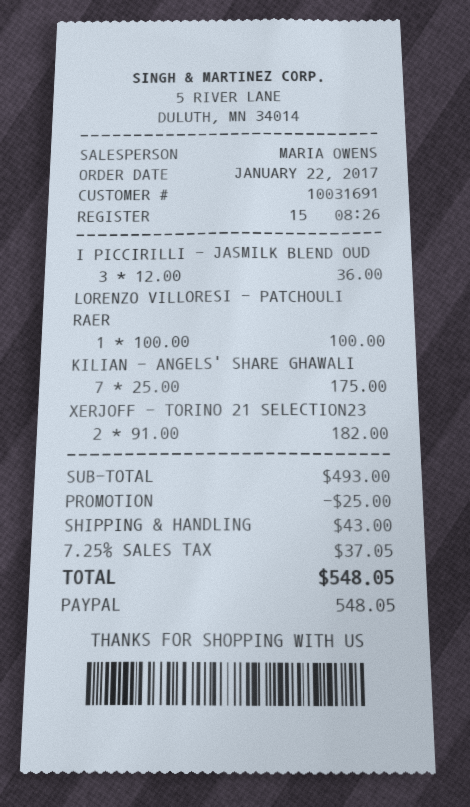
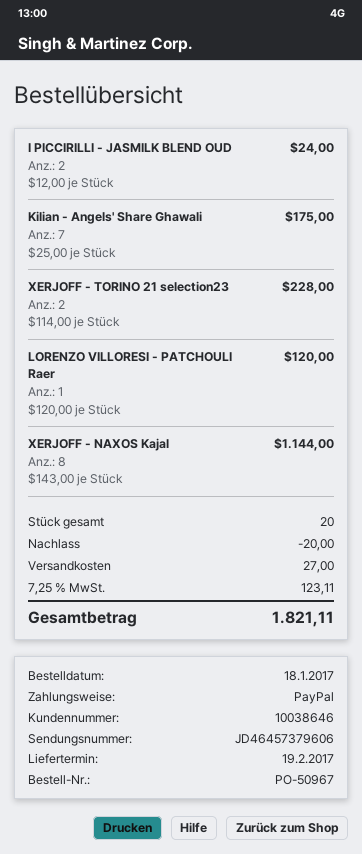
order date: 2017-01-22 -> 2017-01-18
customer number: 10031691 -> 10038646
I PICCIRILLI - JASMILK BLEND OUD: 3 x 12.00 = 36.00 -> 2 x 12.00 = 24.00
LORENZO VILLORESI - PATCHOULI RAER: 1 x 100.00 = 100.00 -> 1 x 120.00 = 120.00
XERJOFF - TORINO 21 SELECTION23: 2 x 91.00 = 182.00 -> 2 x 114.00 = 228.00
XERJOFF - NAXOS Kajal: none -> 8 x 143.00 = 1144.00
discount: 25.00 -> 20.00
shipping: 43.00 -> 27.00
tax: 7.25% = 37.05 -> 7.25% = 123.11
total: 548.05 -> 1821.11

